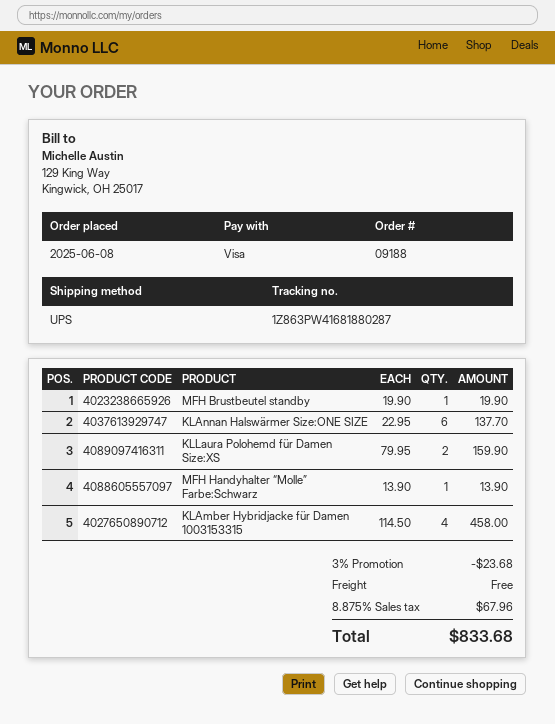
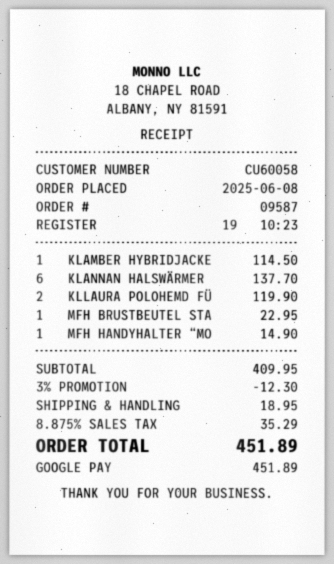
order number: 09188 -> 09587
payment method: Visa -> Google Pay
MFH Brustbeutel standby: 1 for 19.90 -> 1 for 22.95
KLLaura Polohemd für Damen Size:XS: 2 for 159.90 -> 2 for 119.90
MFH Handyhalter “Molle” Farbe:Schwarz: 1 for 13.90 -> 1 for 14.90
KLAmber Hybridjacke für Damen 1003153315: 4 for 458.00 -> 1 for 114.50
discount: 3% = 23.68 -> 3% = 12.30
shipping: 0.00 -> 18.95
tax: 8.875% = 67.96 -> 8.875% = 35.29
total: 833.68 -> 451.89

